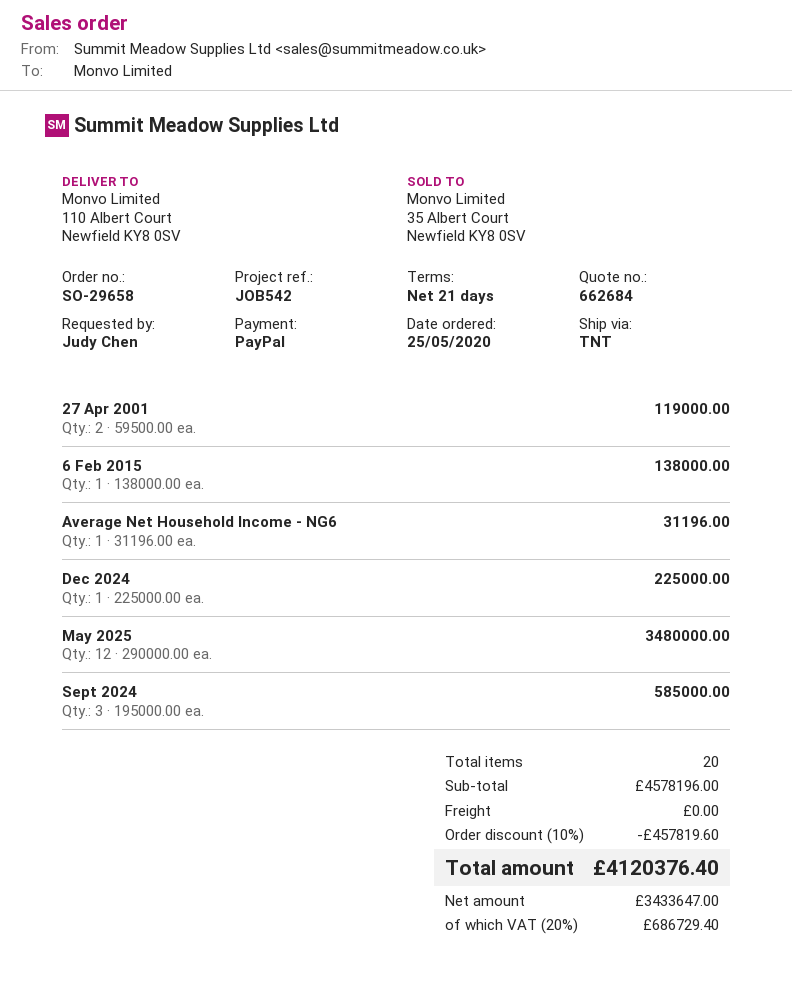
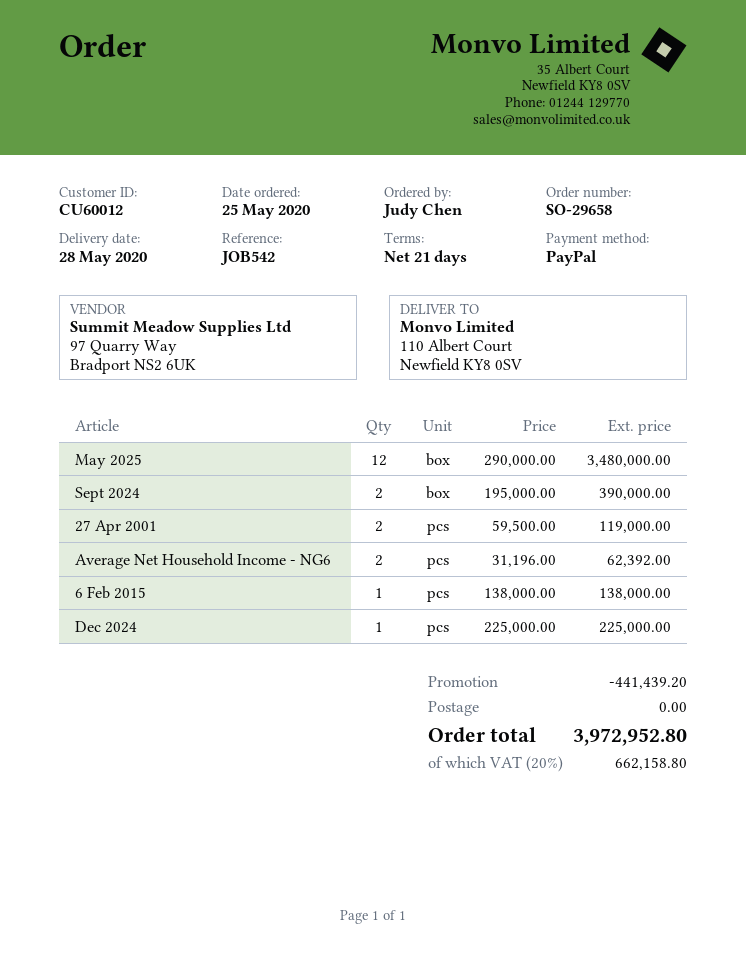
Average Net Household Income - NG6: 1 x 31196.00 = 31196.00 -> 2 x 31196.00 = 62392.00
Sept 2024: 3 x 195000.00 = 585000.00 -> 2 x 195000.00 = 390000.00
discount: 457819.60 -> 441439.20
tax: 20% = 686729.40 -> 20% = 662158.80
total: 4120376.40 -> 3972952.80

